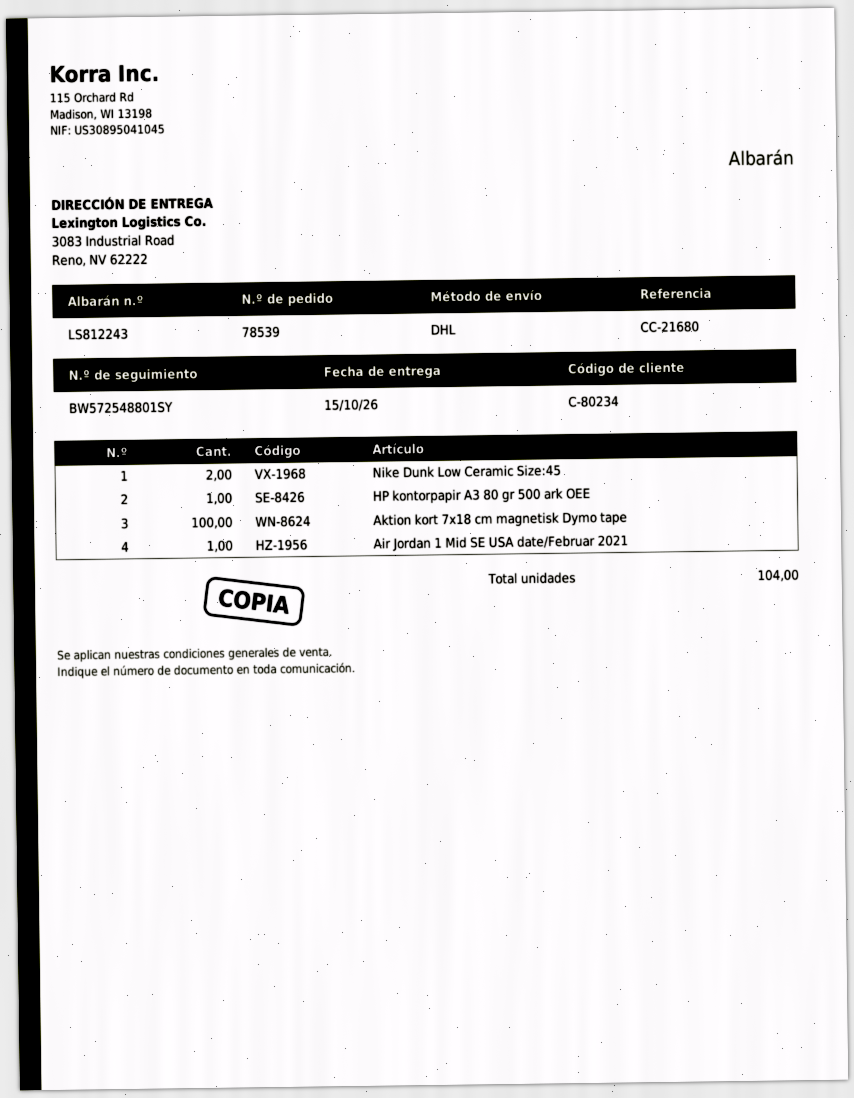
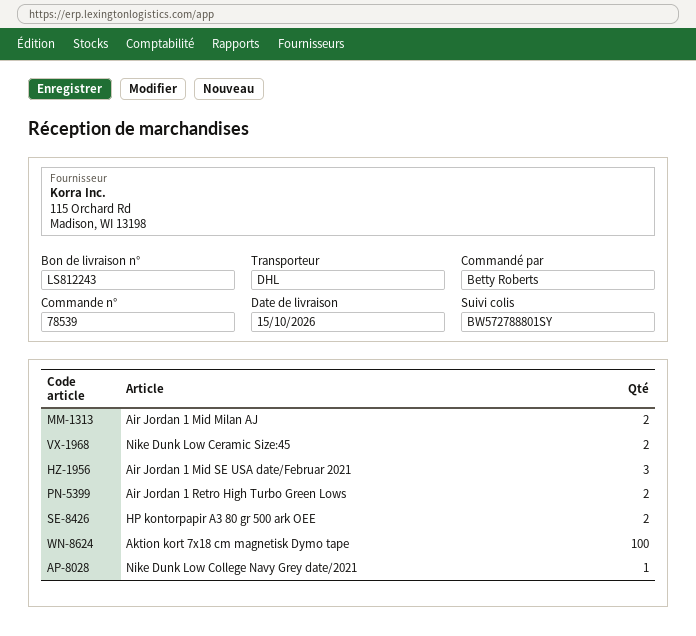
tracking number: BW572548801SY -> BW572788801SY
HP kontorpapir A3 80 gr 500 ark OEE: 1 -> 2
Air Jordan 1 Mid SE USA date/Februar 2021: 1 -> 3
Air Jordan 1 Mid Milan AJ: none -> 2
Air Jordan 1 Retro High Turbo Green Lows: none -> 2
Nike Dunk Low College Navy Grey date/2021: none -> 1

